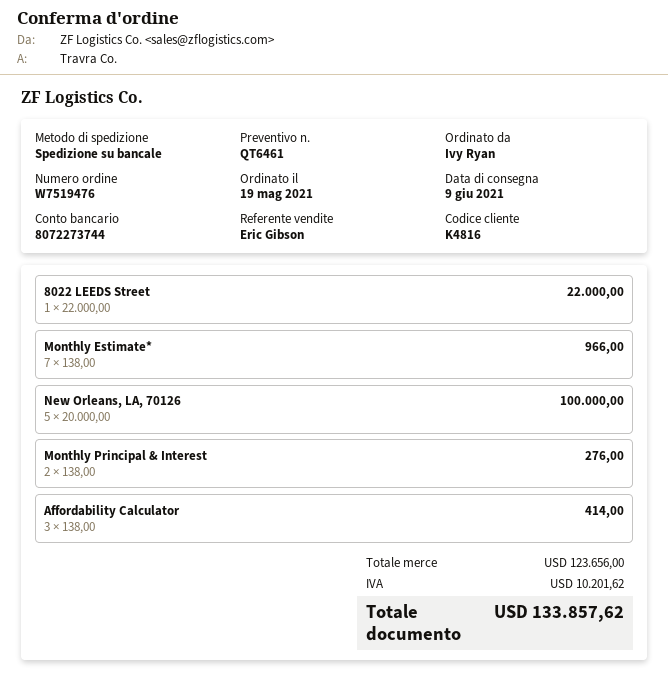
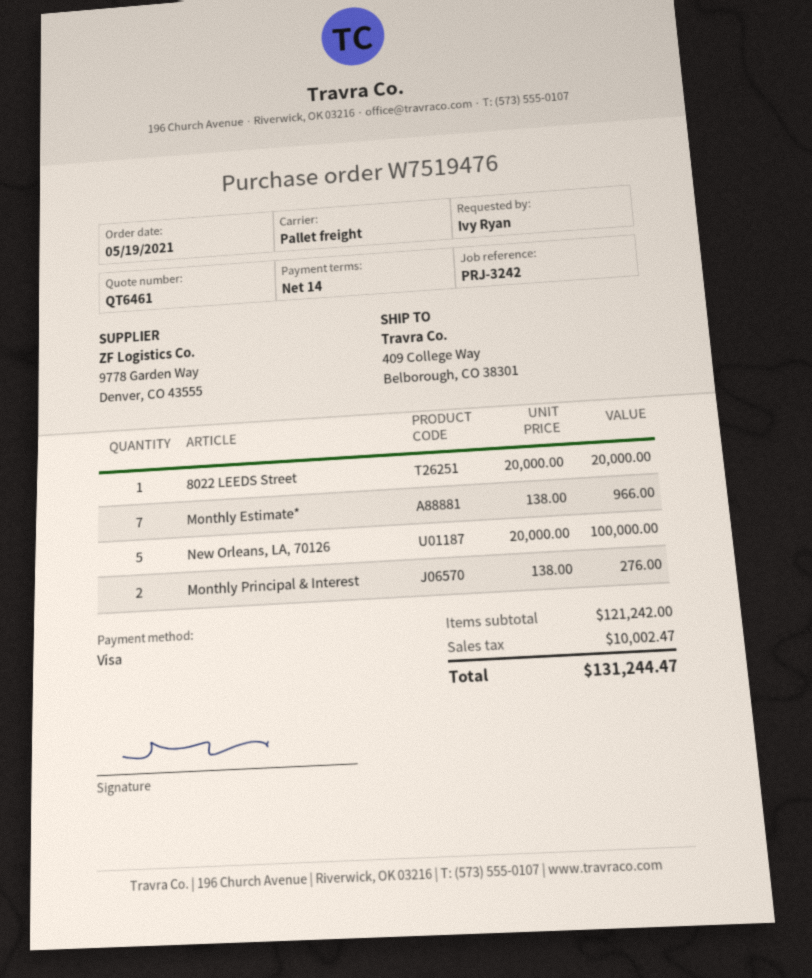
8022 LEEDS Street: 1 x 22000.00 = 22000.00 -> 1 x 20000.00 = 20000.00
Affordability Calculator: 3 x 138.00 = 414.00 -> none
subtotal: 123656.00 -> 121242.00
tax: 10201.62 -> 10002.47
total: 133857.62 -> 131244.47

